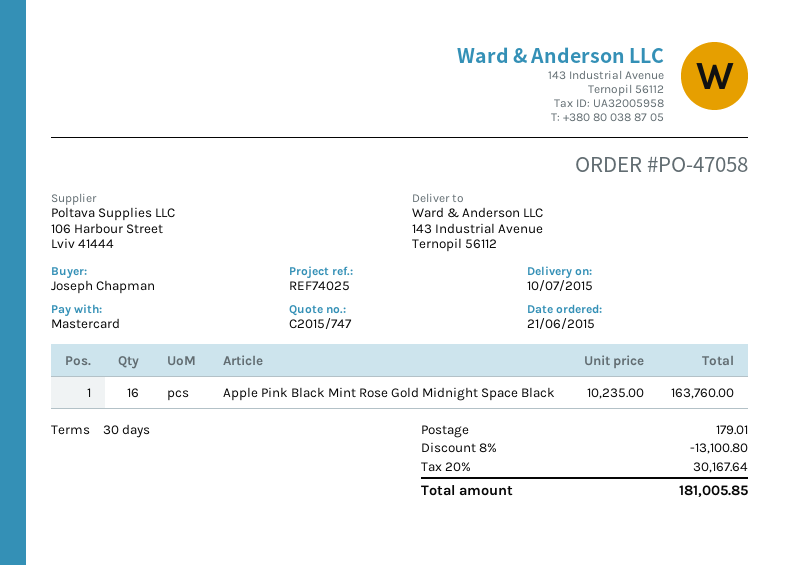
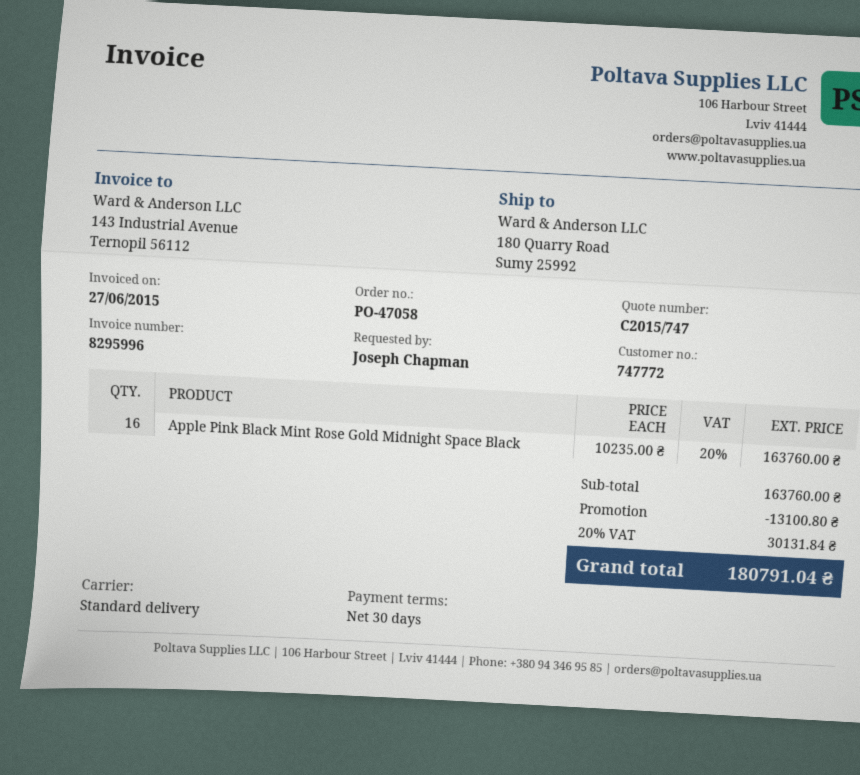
ship to: 143 Industrial Avenue, Ternopil 56112 -> 180 Quarry Road, Sumy 25992
shipping: 179.01 -> none
tax: 20% = 30167.64 -> 20% = 30131.84
total: 181005.85 -> 180791.04

